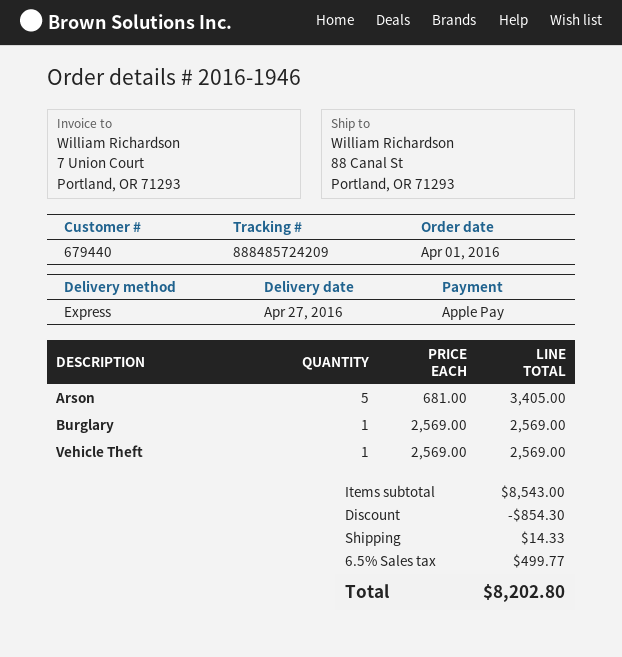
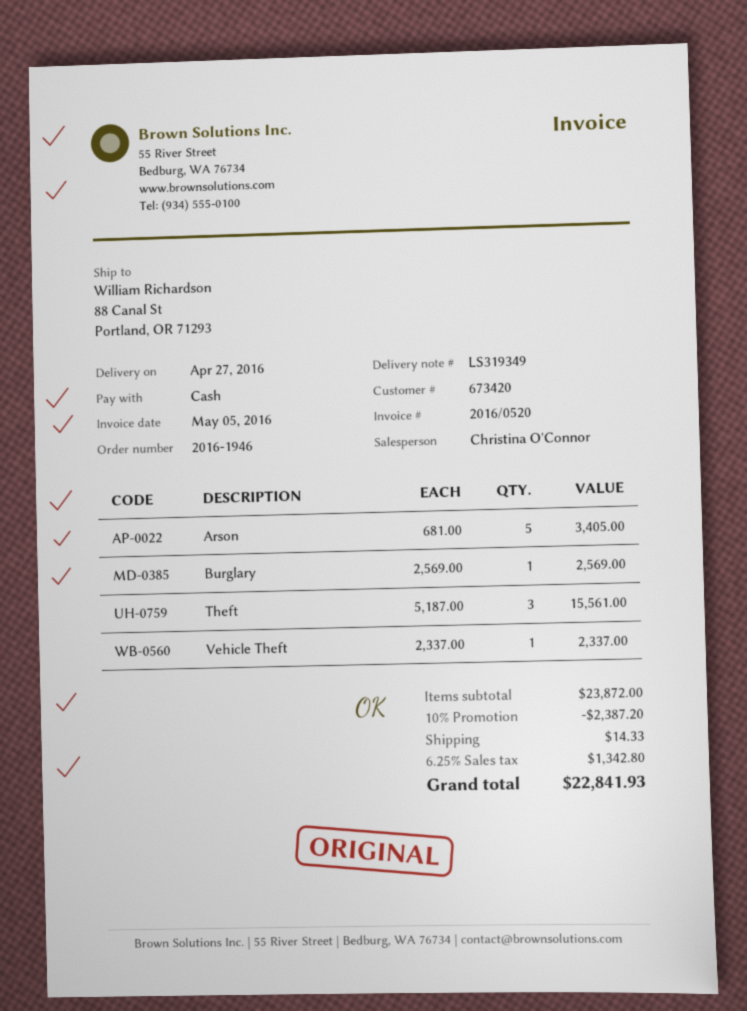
customer number: 679440 -> 673420
payment method: Apple Pay -> cash
Vehicle Theft: 1 x 2569.00 = 2569.00 -> 1 x 2337.00 = 2337.00
Theft: none -> 3 x 5187.00 = 15561.00
subtotal: 8543.00 -> 23872.00
discount: 854.30 -> 2387.20
tax: 6.5% = 499.77 -> 6.25% = 1342.80
total: 8202.80 -> 22841.93

